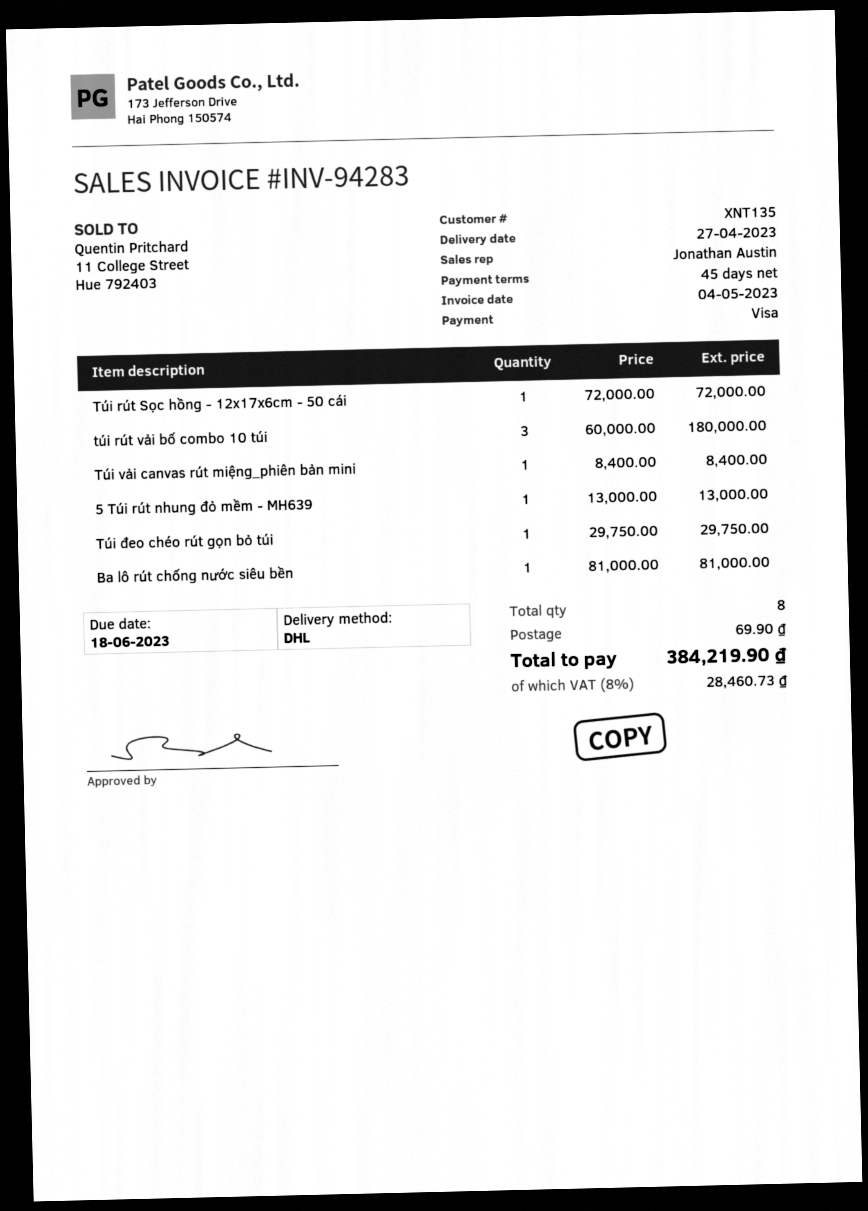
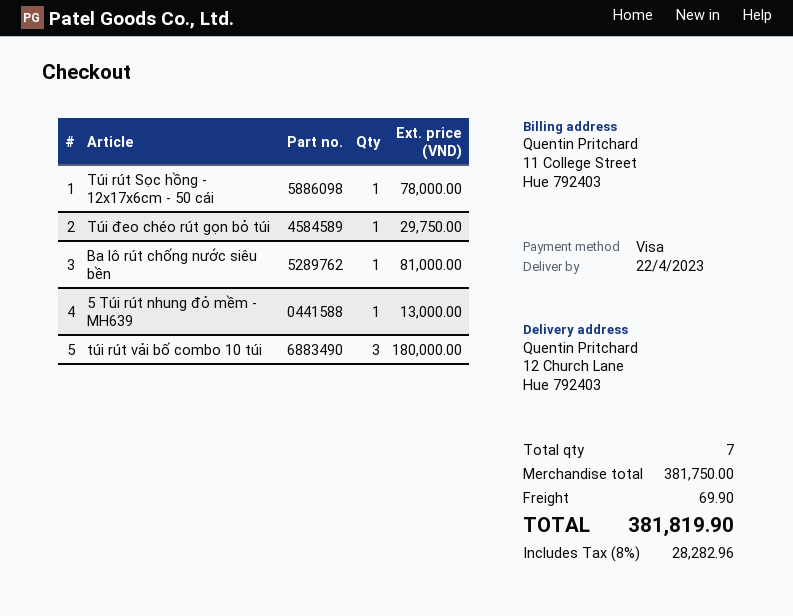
delivery date: 2023-04-27 -> 2023-04-22
Túi rút Sọc hồng - 12x17x6cm - 50 cái: 1 for 72000.00 -> 1 for 78000.00
Túi vải canvas rút miệng_phiên bản mini: 1 for 8400.00 -> none
total quantity: 8 -> 7
tax: 8% = 28460.73 -> 8% = 28282.96
total: 384219.90 -> 381819.90

